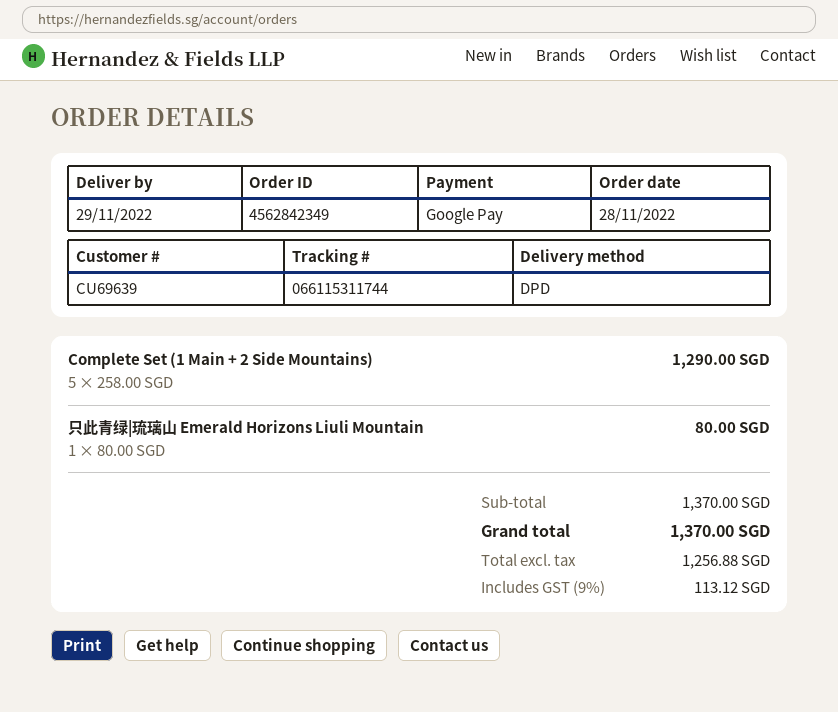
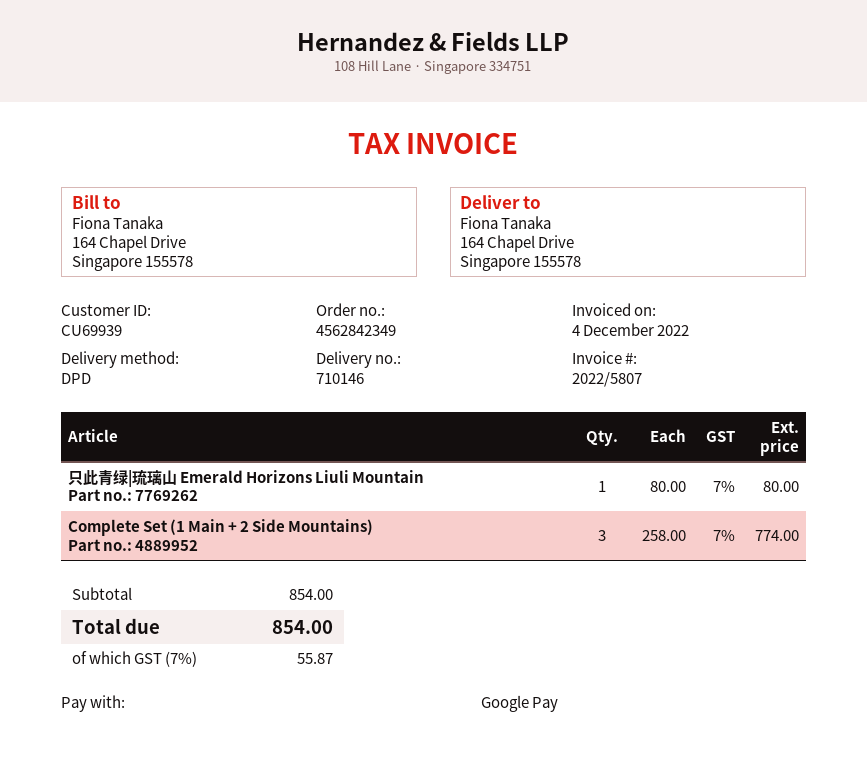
customer number: CU69639 -> CU69939
Complete Set (1 Main + 2 Side Mountains): 5 x 258.00 = 1290.00 -> 3 x 258.00 = 774.00
subtotal: 1370.00 -> 854.00
tax: 9% = 113.12 -> 7% = 55.87
total: 1370.00 -> 854.00

